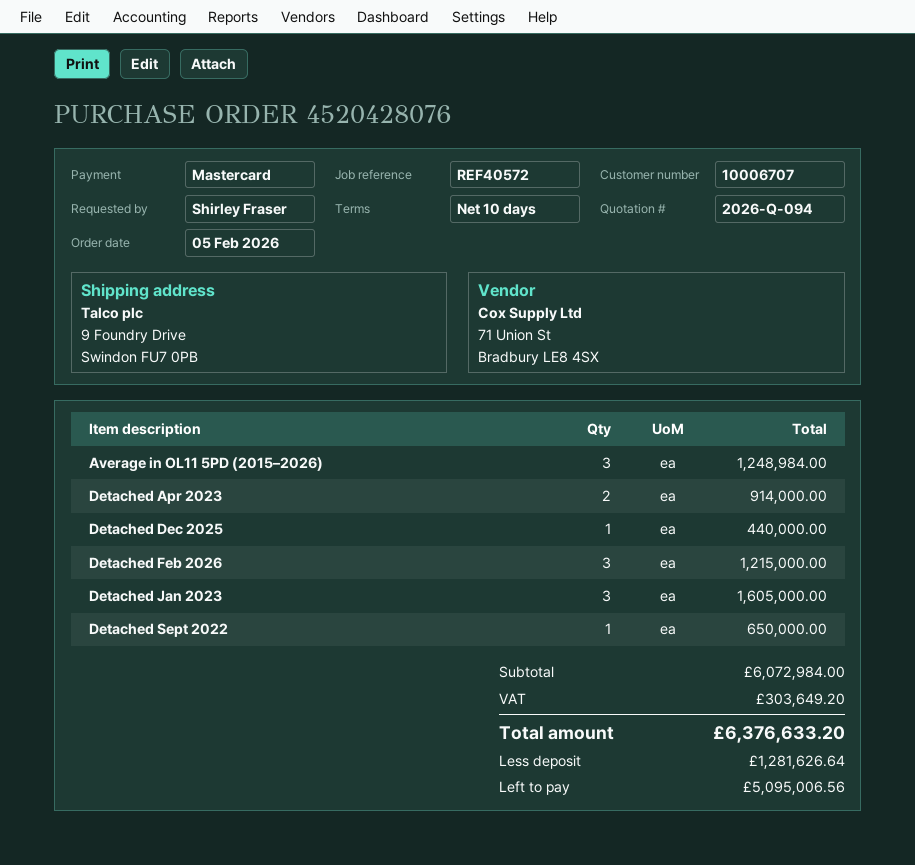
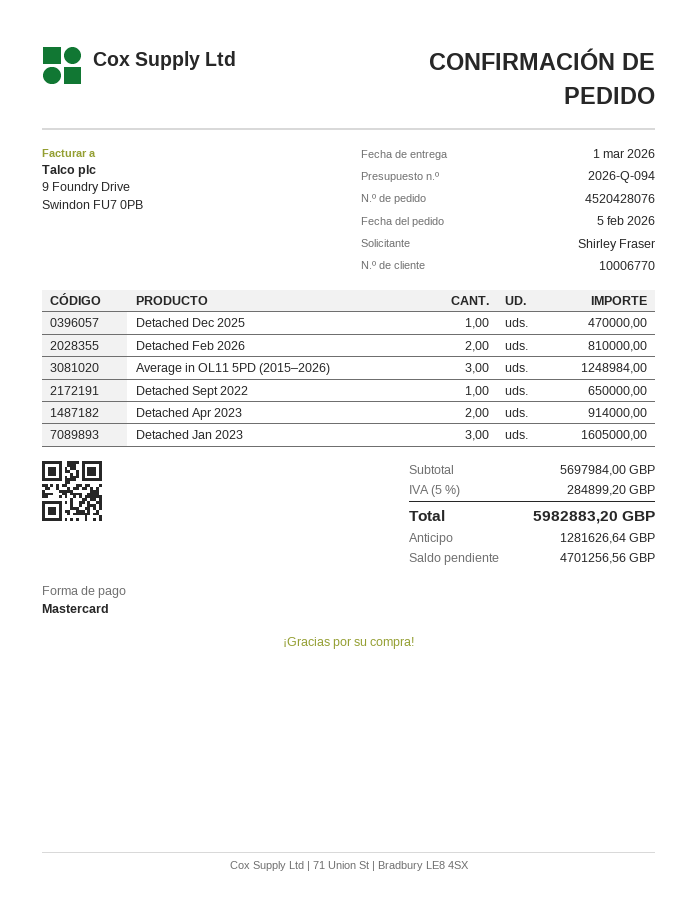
customer number: 10006707 -> 10006770
Detached Dec 2025: 1 for 440000.00 -> 1 for 470000.00
Detached Feb 2026: 3 for 1215000.00 -> 2 for 810000.00
subtotal: 6072984.00 -> 5697984.00
tax: 303649.20 -> 284899.20
total: 6376633.20 -> 5982883.20
balance: 5095006.56 -> 4701256.56

